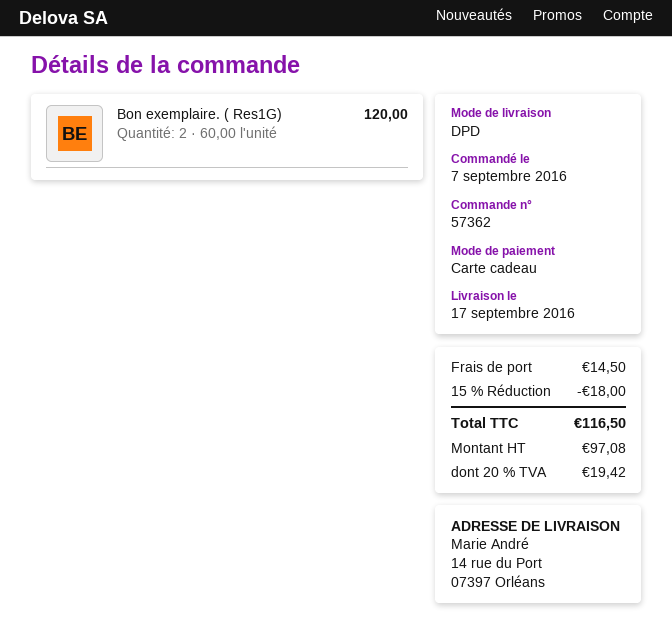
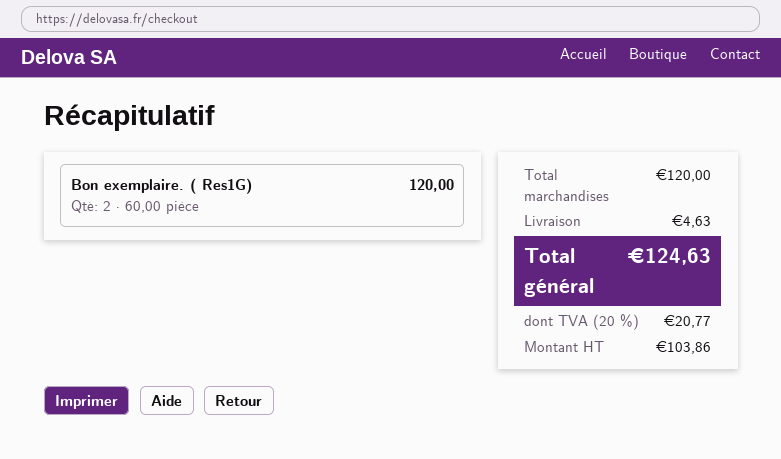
discount: 15% = 18.00 -> none
shipping: 14.50 -> 4.63
net: 97.08 -> 103.86
tax: 20% = 19.42 -> 20% = 20.77
total: 116.50 -> 124.63

